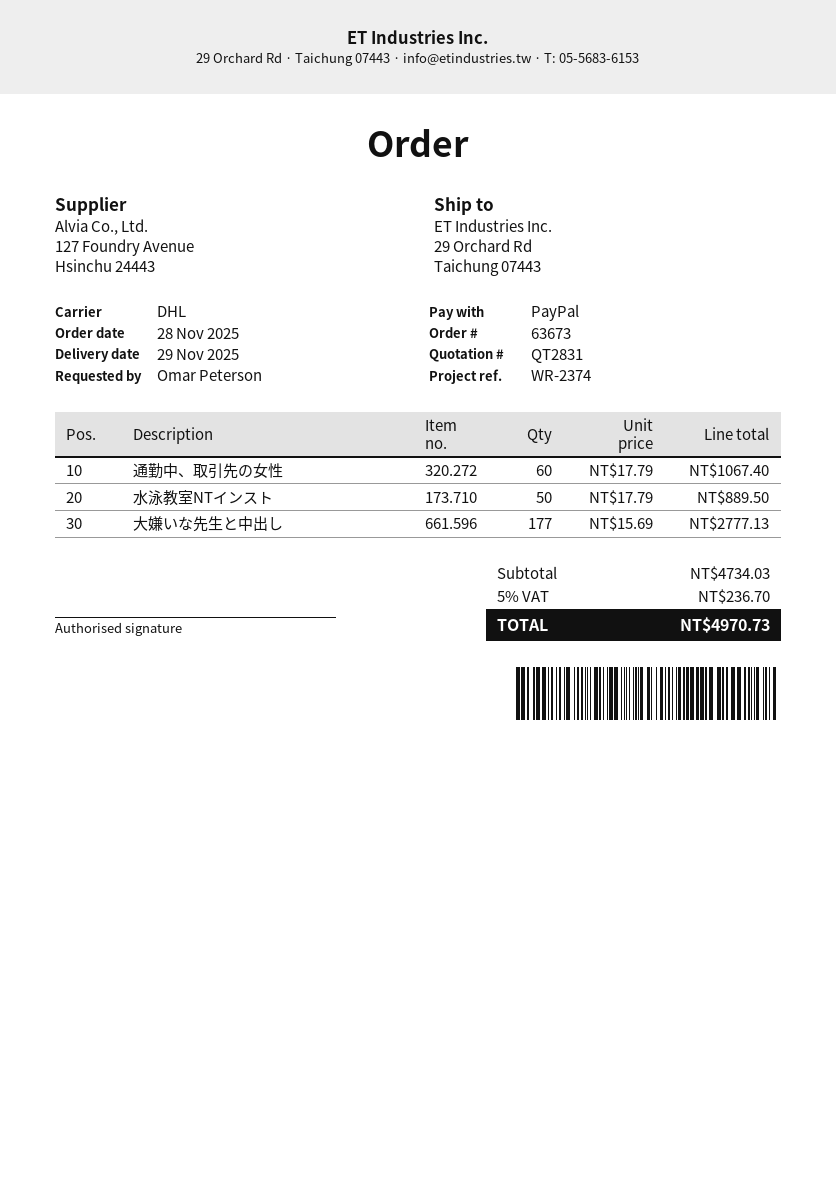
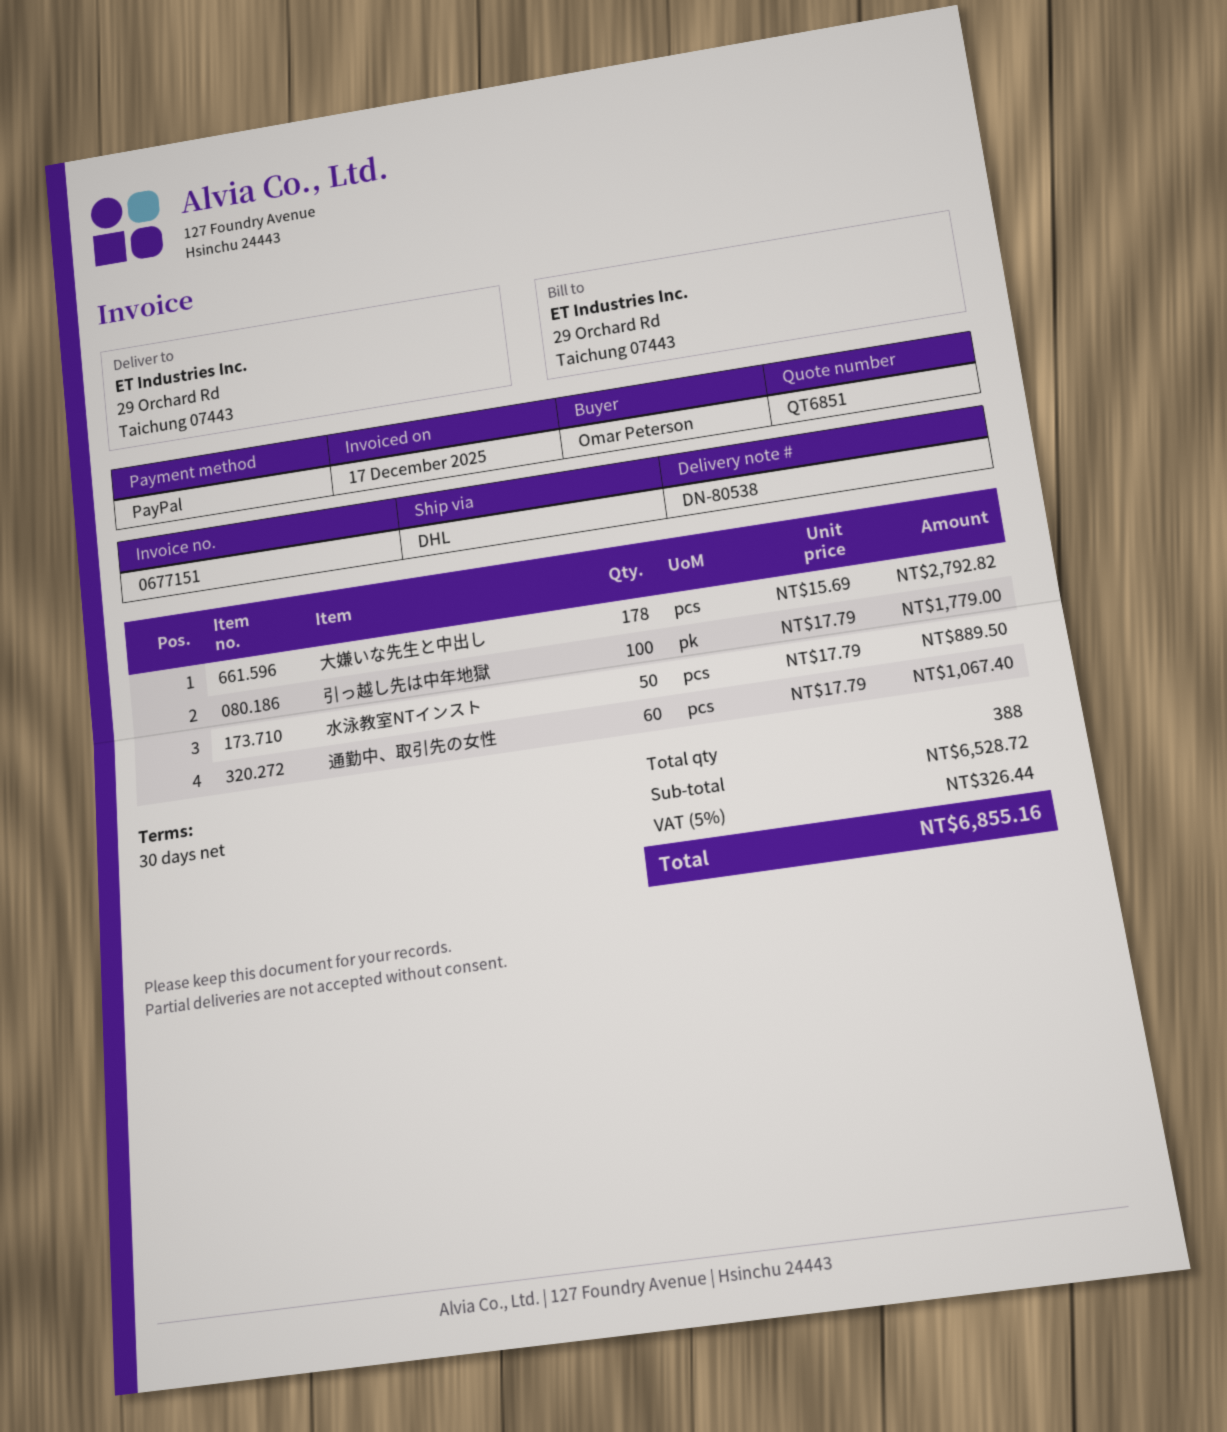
quote number: QT2831 -> QT6851
大嫌いな先生と中出し: 177 x 15.69 = 2777.13 -> 178 x 15.69 = 2792.82
引っ越し先は中年地獄: none -> 100 x 17.79 = 1779.00
subtotal: 4734.03 -> 6528.72
tax: 5% = 236.70 -> 5% = 326.44
total: 4970.73 -> 6855.16

